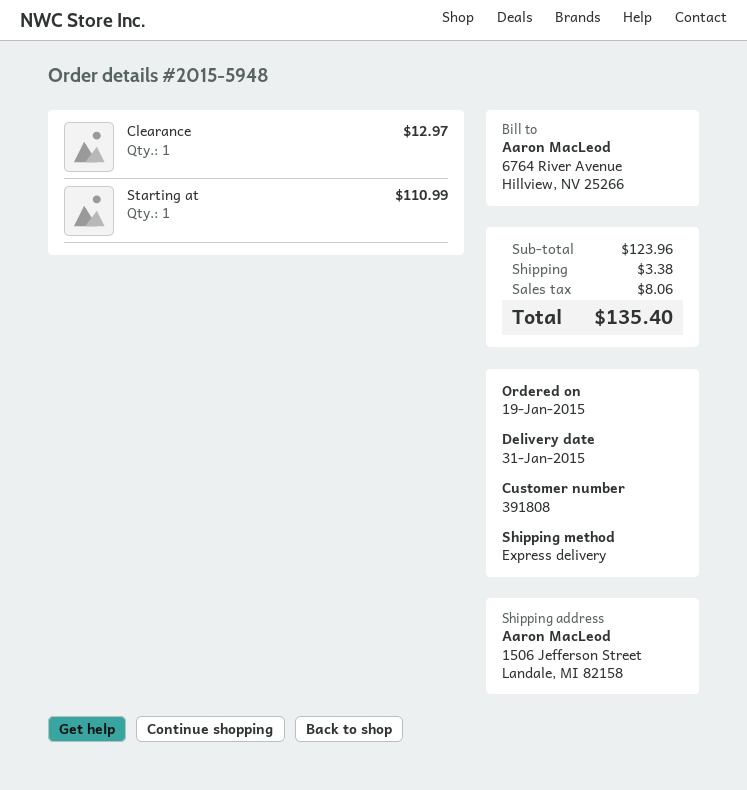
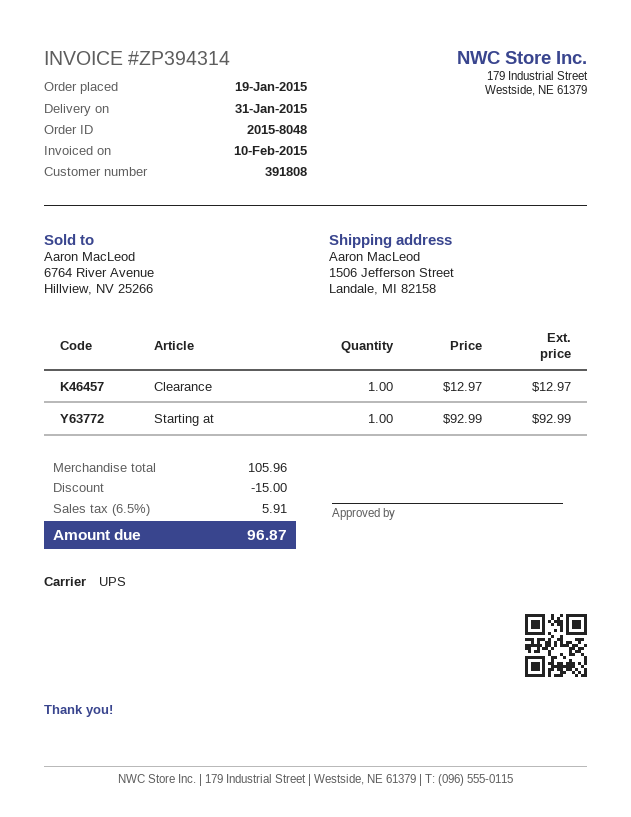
order number: 2015-5948 -> 2015-8048
shipping method: express -> UPS
Starting at: 1 for 110.99 -> 1 for 92.99
subtotal: 123.96 -> 105.96
discount: none -> 15.00
shipping: 3.38 -> none
tax: 8.06 -> 5.91
total: 135.40 -> 96.87

